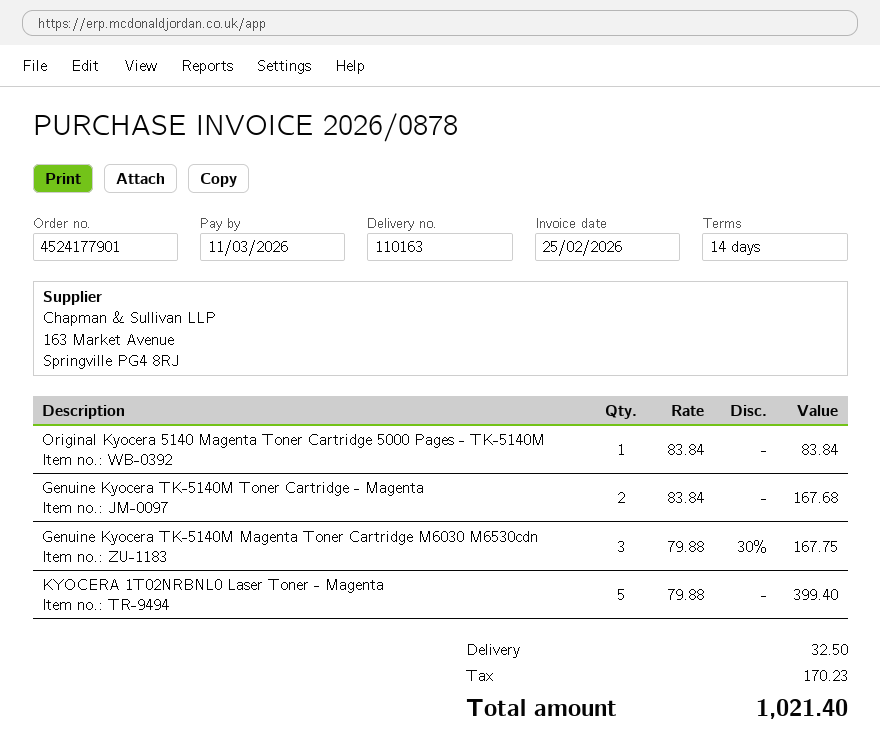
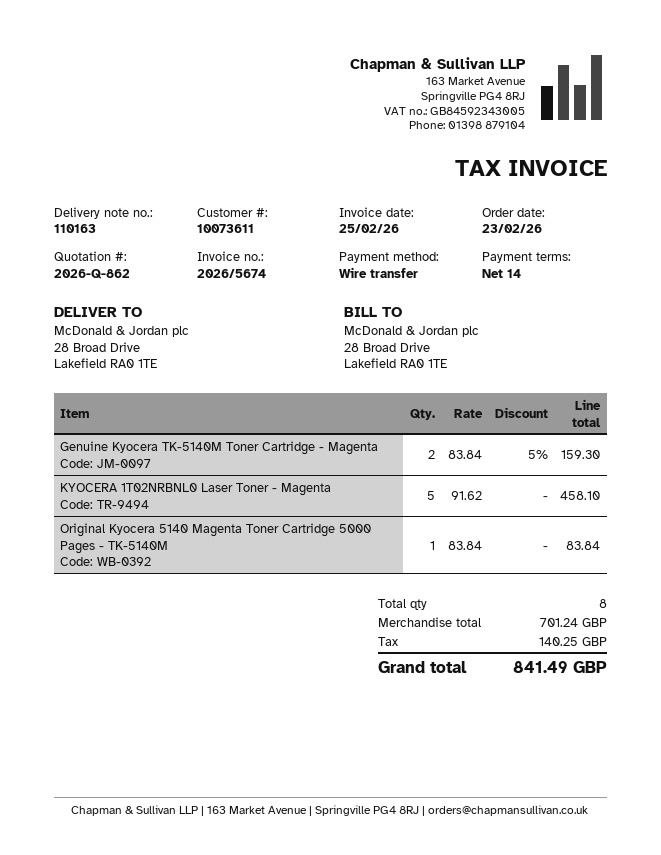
invoice number: 2026/0878 -> 2026/5674
Genuine Kyocera TK-5140M Toner Cartridge - Magenta: 2 x 83.84 = 167.68 -> 2 x 83.84 - 5% = 159.30
Genuine Kyocera TK-5140M Magenta Toner Cartridge M6030 M6530cdn: 3 x 79.88 - 30% = 167.75 -> none
KYOCERA 1T02NRBNL0 Laser Toner - Magenta: 5 x 79.88 = 399.40 -> 5 x 91.62 = 458.10
shipping: 32.50 -> none
tax: 170.23 -> 140.25
total: 1021.40 -> 841.49

